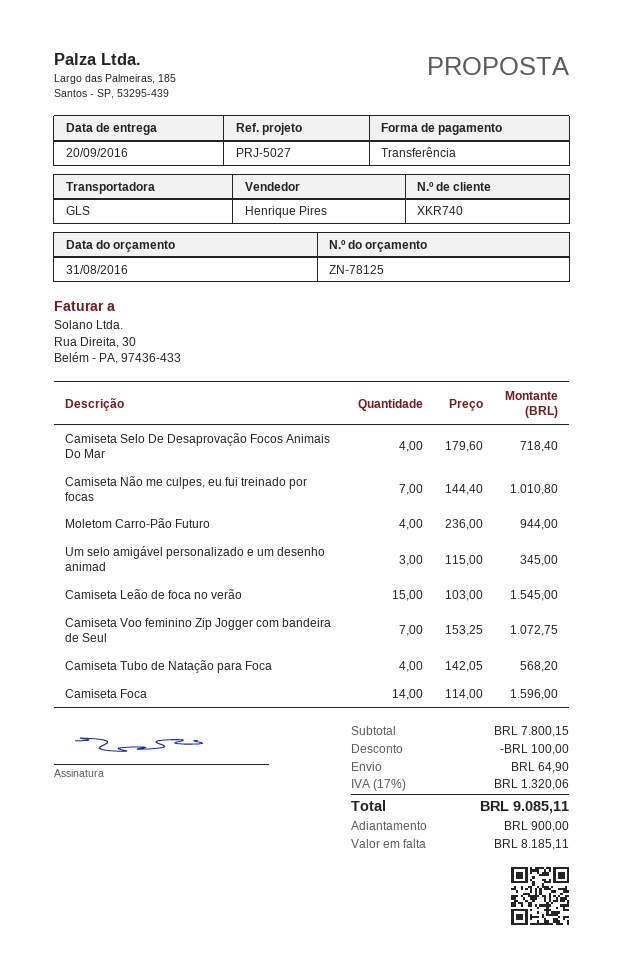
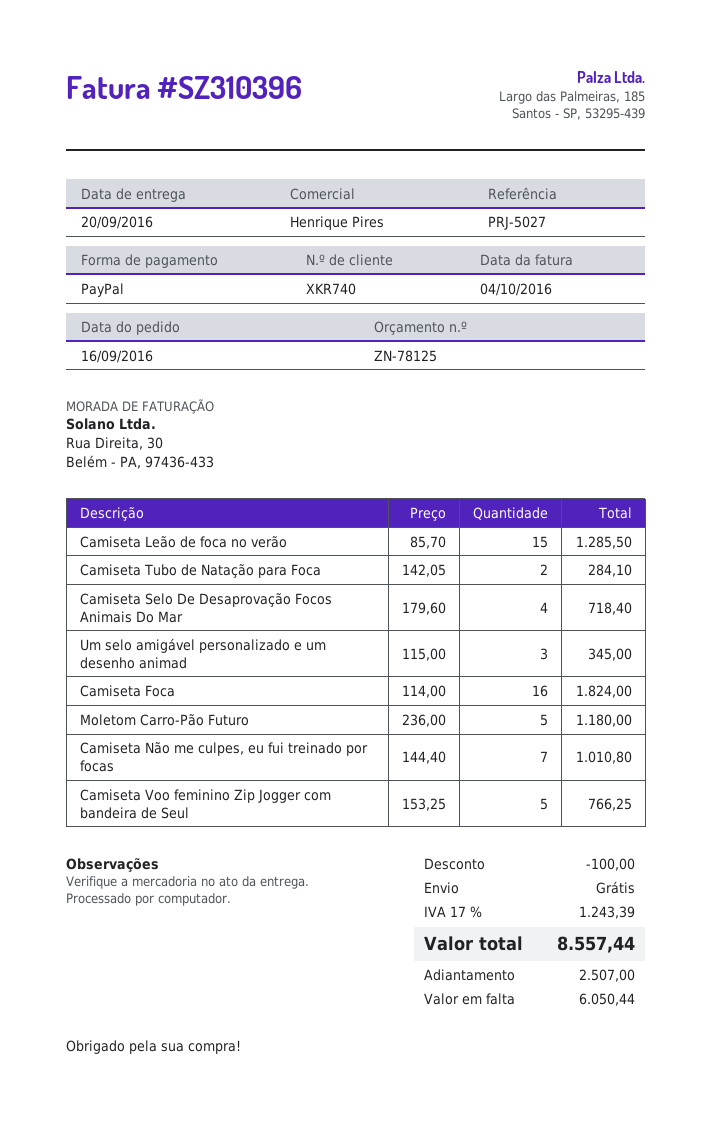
payment method: bank transfer -> PayPal
Moletom Carro-Pão Futuro: 4 x 236.00 = 944.00 -> 5 x 236.00 = 1180.00
Camiseta Leão de foca no verão: 15 x 103.00 = 1545.00 -> 15 x 85.70 = 1285.50
Camiseta Voo feminino Zip Jogger com bandeira de Seul: 7 x 153.25 = 1072.75 -> 5 x 153.25 = 766.25
Camiseta Tubo de Natação para Foca: 4 x 142.05 = 568.20 -> 2 x 142.05 = 284.10
Camiseta Foca: 14 x 114.00 = 1596.00 -> 16 x 114.00 = 1824.00
shipping: 64.90 -> 0.00
tax: 17% = 1320.06 -> 17% = 1243.39
total: 9085.11 -> 8557.44
deposit: 900.00 -> 2507.00
balance: 8185.11 -> 6050.44

